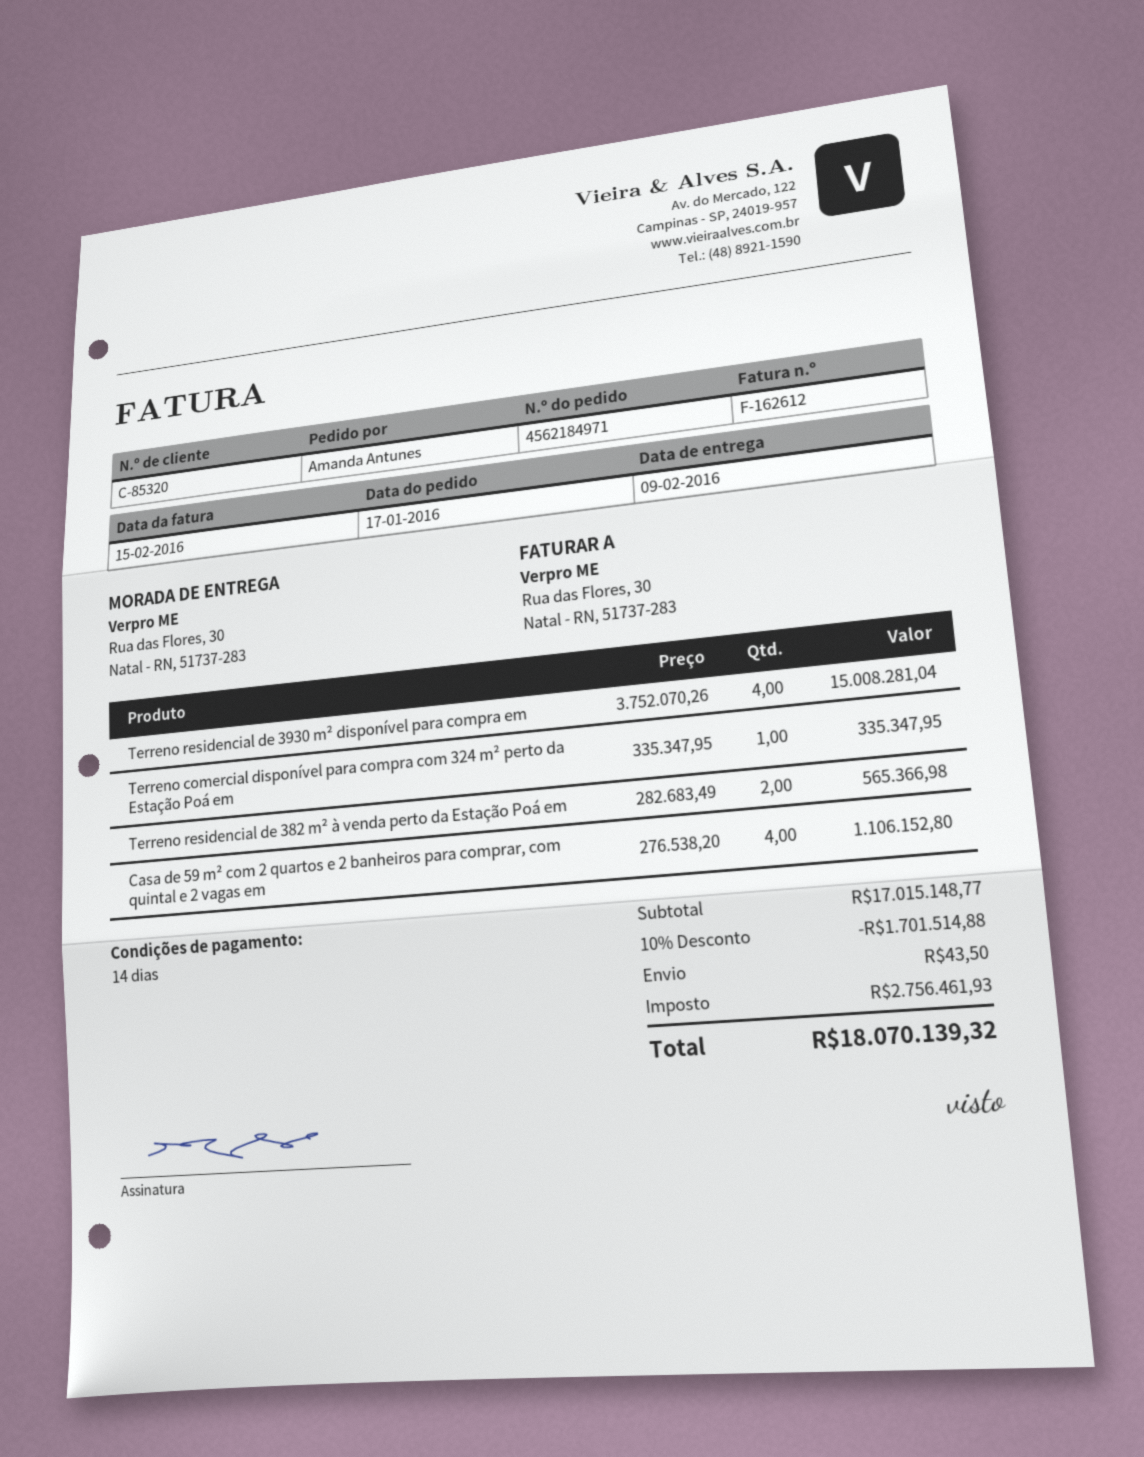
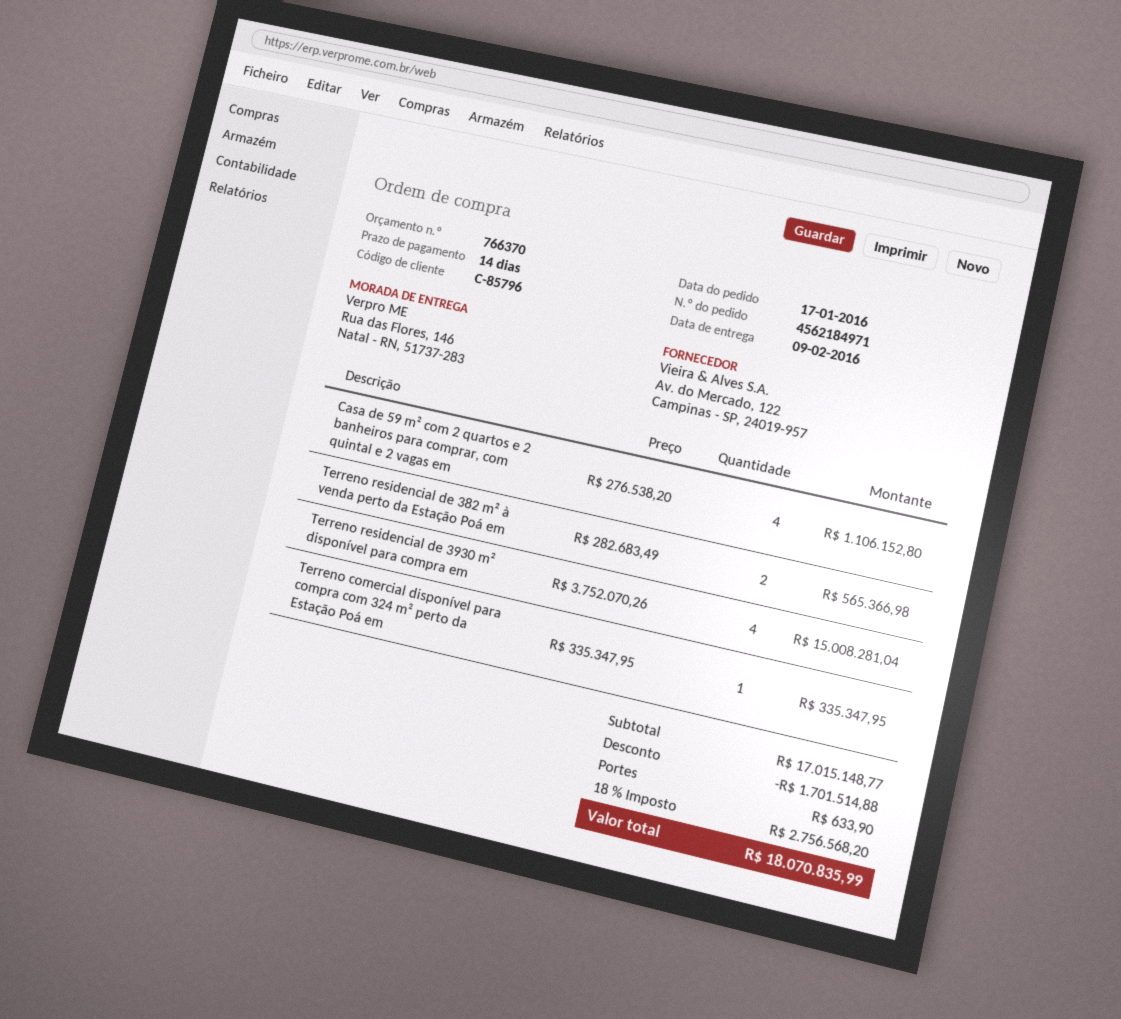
customer number: C-85320 -> C-85796
ship to: Rua das Flores, 30, Natal - RN, 51737-283 -> Rua das Flores, 146, Natal - RN, 51737-283
shipping: 43.50 -> 633.90
tax: 2756461.93 -> 2756568.20
total: 18070139.32 -> 18070835.99

